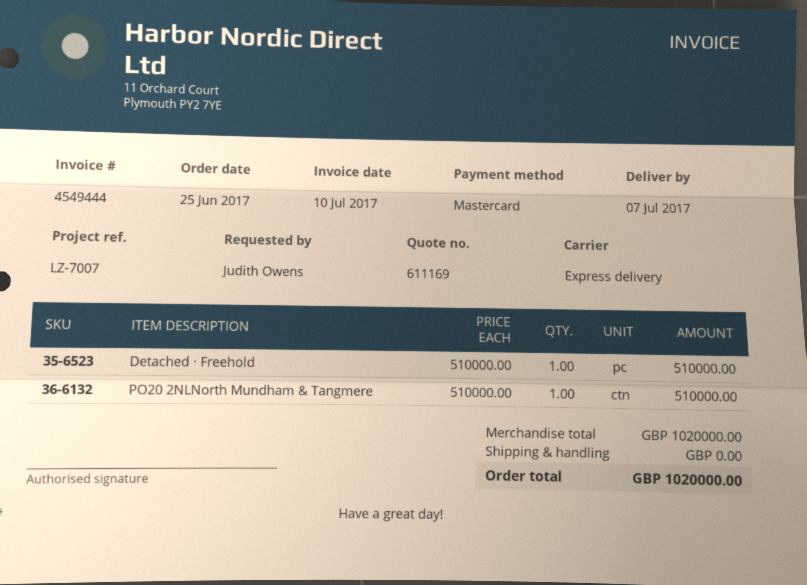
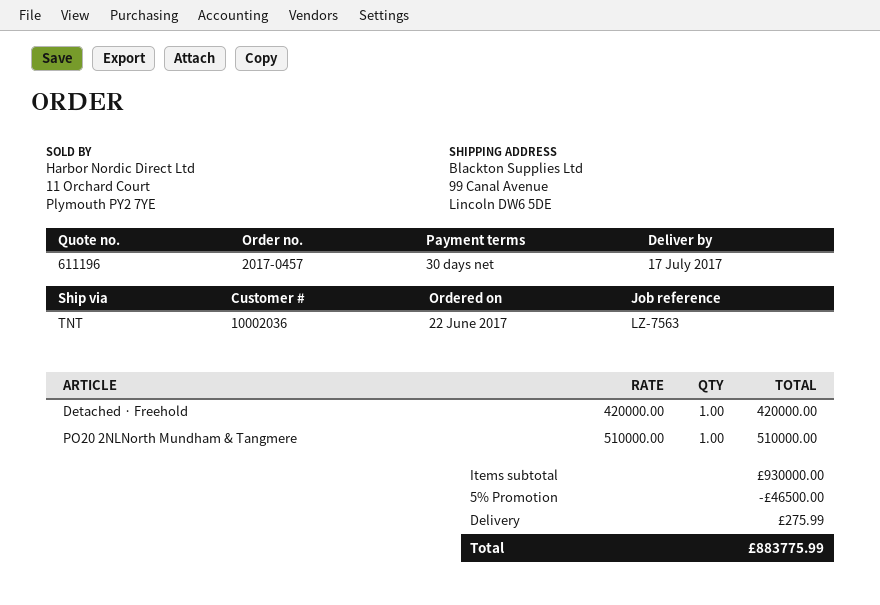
quote number: 611169 -> 611196
order date: 2017-06-25 -> 2017-06-22
delivery date: 2017-07-07 -> 2017-07-17
reference: LZ-7007 -> LZ-7563
shipping method: express -> TNT
Detached · Freehold: 1 x 510000.00 = 510000.00 -> 1 x 420000.00 = 420000.00
subtotal: 1020000.00 -> 930000.00
discount: none -> 5% = 46500.00
shipping: 0.00 -> 275.99
total: 1020000.00 -> 883775.99

